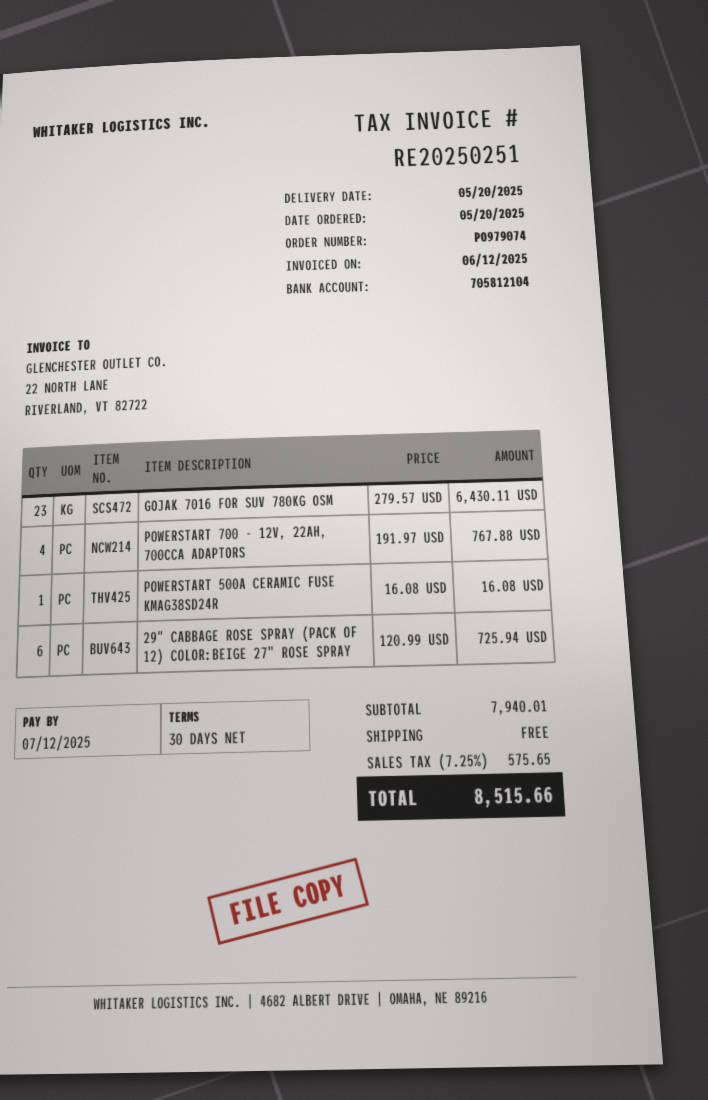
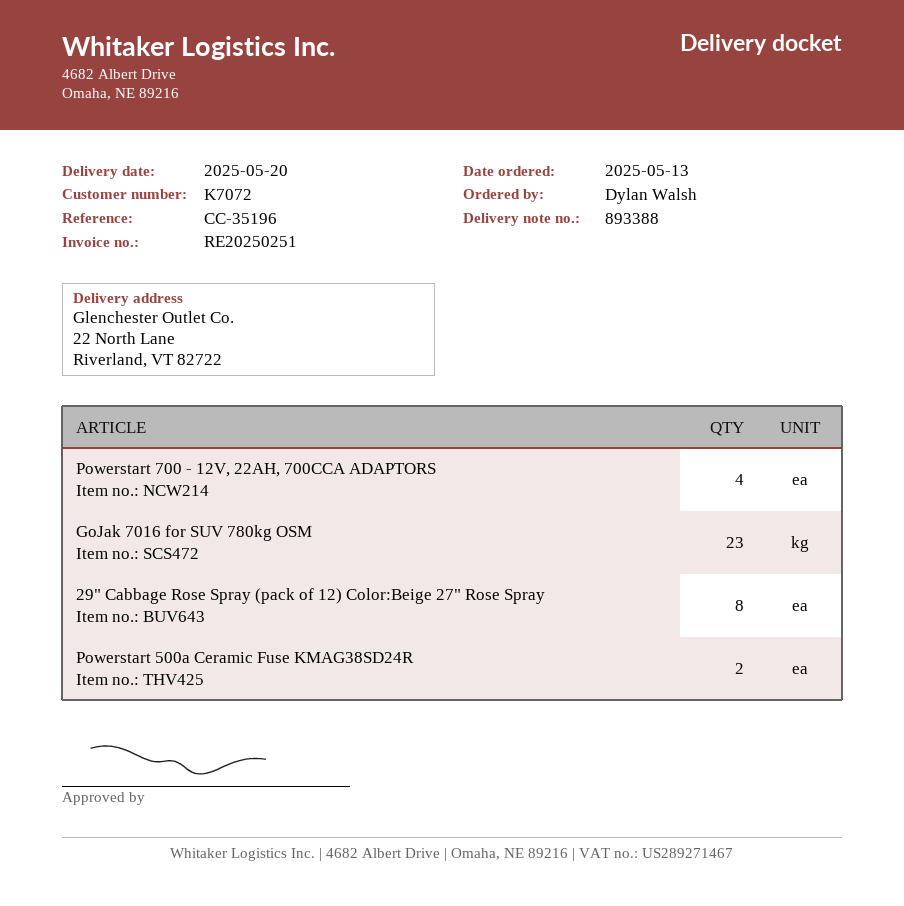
order date: 2025-05-20 -> 2025-05-13
POWERSTART 500A CERAMIC FUSE KMAG38SD24R: 1 -> 2
29" CABBAGE ROSE SPRAY (PACK OF 12) COLOR:BEIGE 27" ROSE SPRAY: 6 -> 8

